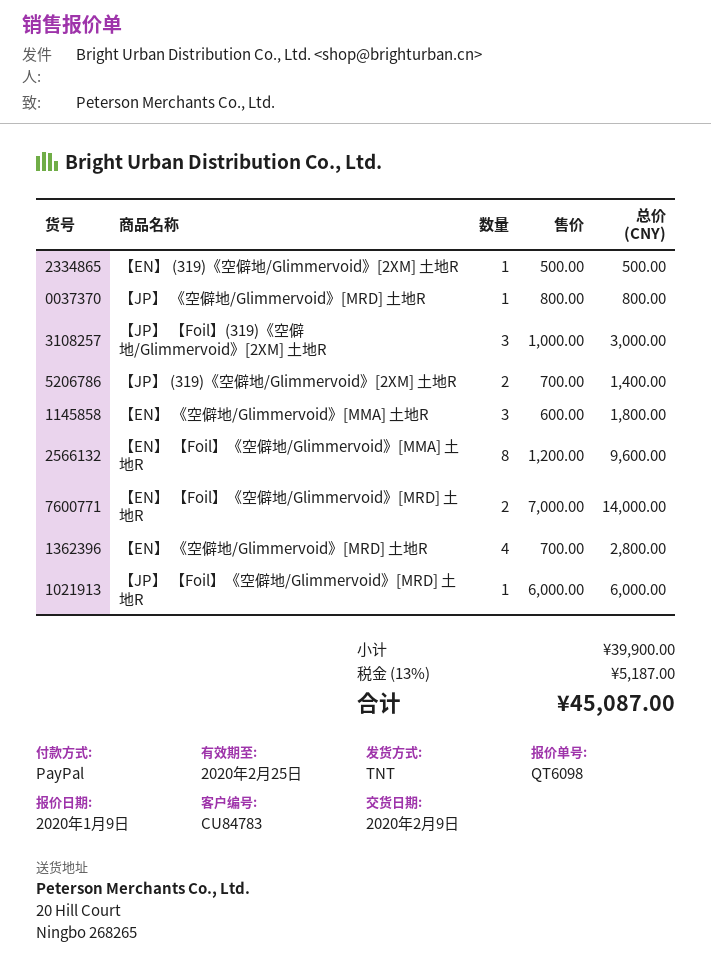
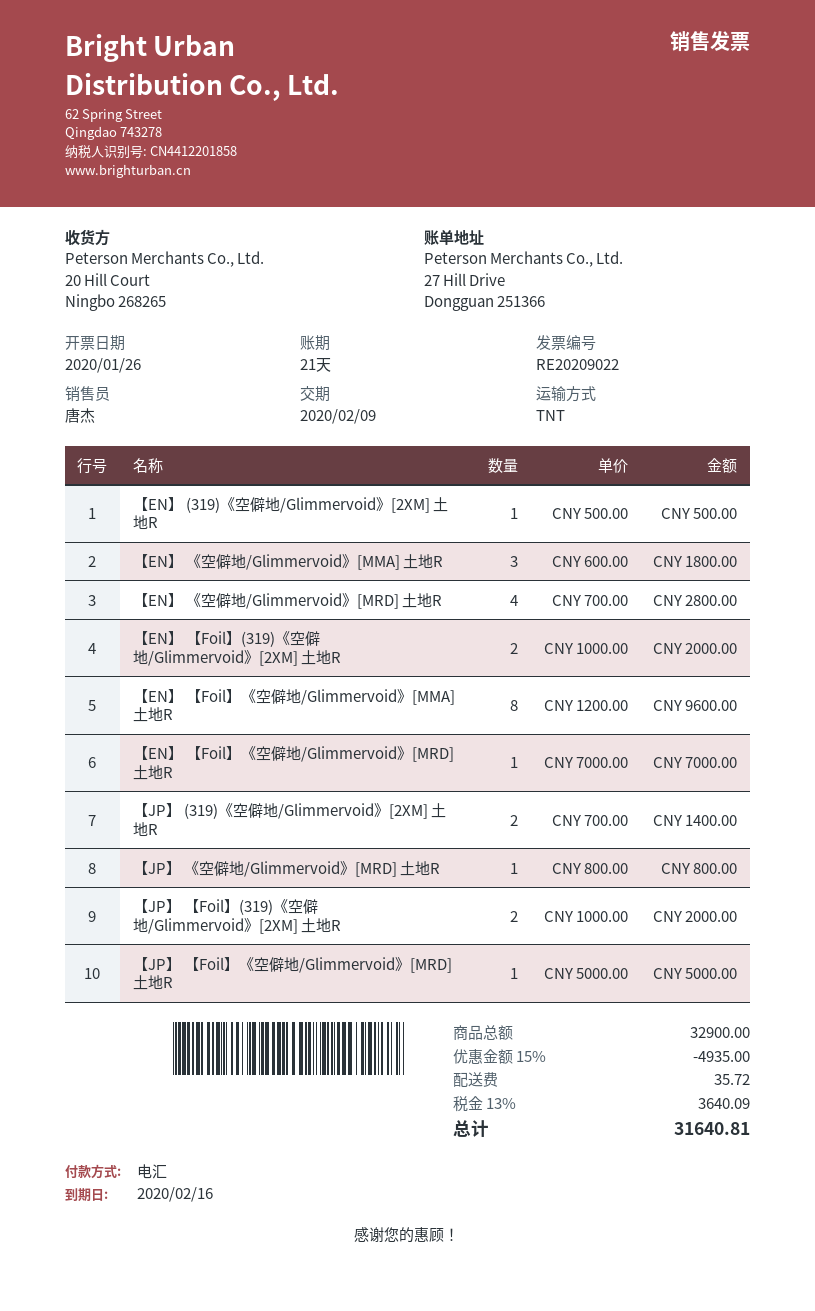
payment method: PayPal -> bank transfer
【JP】 【Foil】(319)《空僻地/Glimmervoid》[2XM] 土地R: 3 x 1000.00 = 3000.00 -> 2 x 1000.00 = 2000.00
【EN】 【Foil】《空僻地/Glimmervoid》[MRD] 土地R: 2 x 7000.00 = 14000.00 -> 1 x 7000.00 = 7000.00
【JP】 【Foil】《空僻地/Glimmervoid》[MRD] 土地R: 1 x 6000.00 = 6000.00 -> 1 x 5000.00 = 5000.00
【EN】 【Foil】(319)《空僻地/Glimmervoid》[2XM] 土地R: none -> 2 x 1000.00 = 2000.00
subtotal: 39900.00 -> 32900.00
discount: none -> 15% = 4935.00
shipping: none -> 35.72
tax: 13% = 5187.00 -> 13% = 3640.09
total: 45087.00 -> 31640.81

